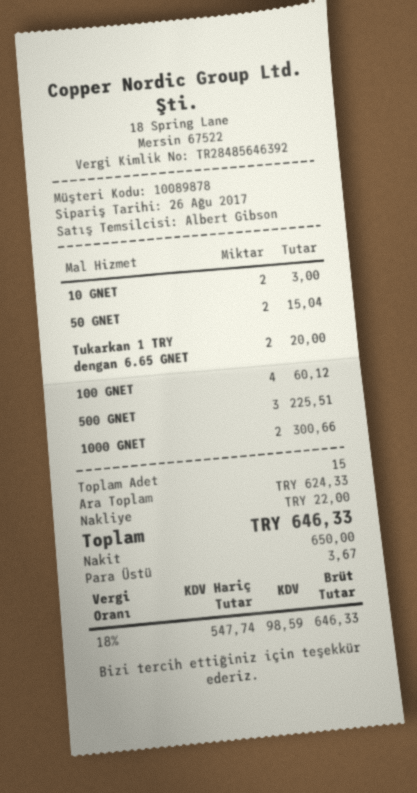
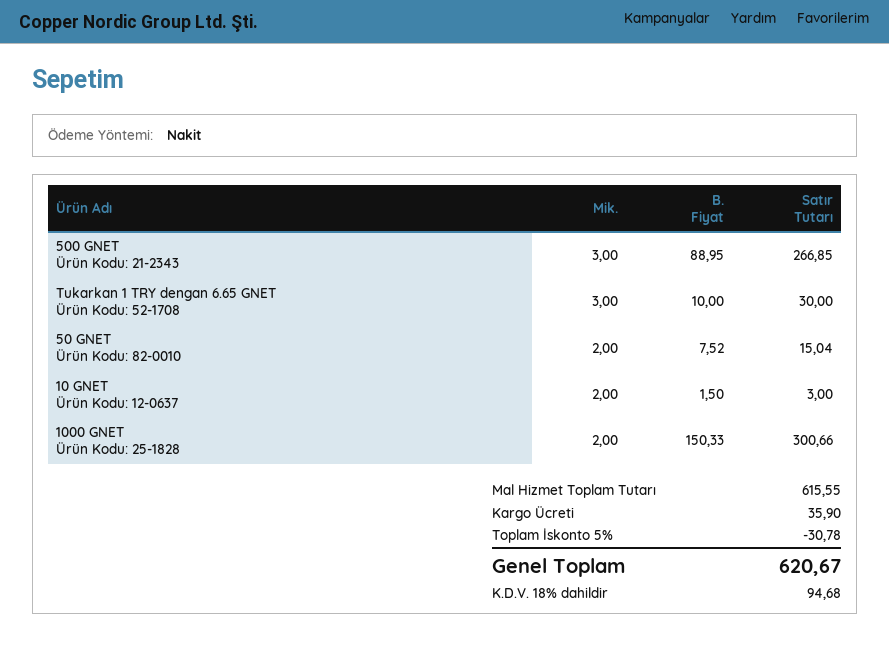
Tukarkan 1 TRY dengan 6.65 GNET: 2 for 20.00 -> 3 for 30.00
100 GNET: 4 for 60.12 -> none
500 GNET: 3 for 225.51 -> 3 for 266.85
subtotal: 624.33 -> 615.55
discount: none -> 5% = 30.78
shipping: 22.00 -> 35.90
tax: 18% = 98.59 -> 18% = 94.68
total: 646.33 -> 620.67

